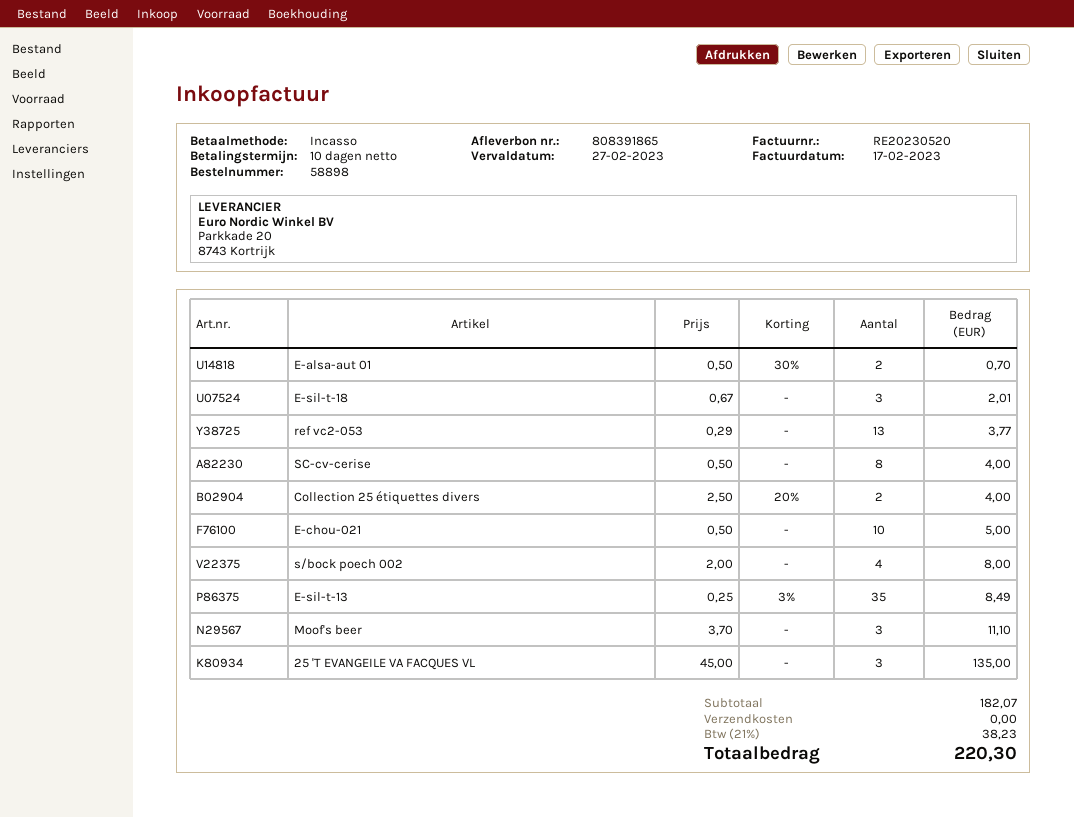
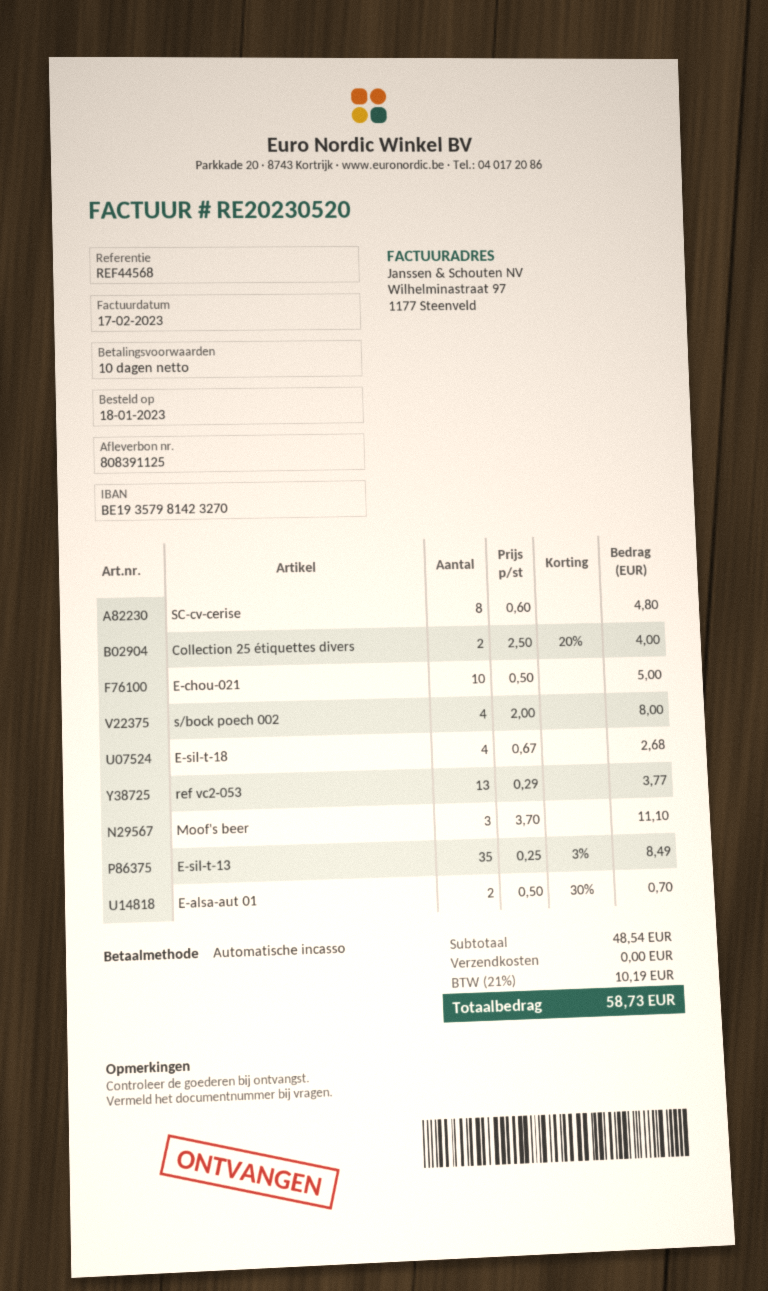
delivery note number: 808391865 -> 808391125
E-sil-t-18: 3 x 0.67 = 2.01 -> 4 x 0.67 = 2.68
SC-cv-cerise: 8 x 0.50 = 4.00 -> 8 x 0.60 = 4.80
25 'T EVANGEILE VA FACQUES VL: 3 x 45.00 = 135.00 -> none
subtotal: 182.07 -> 48.54
tax: 21% = 38.23 -> 21% = 10.19
total: 220.30 -> 58.73

